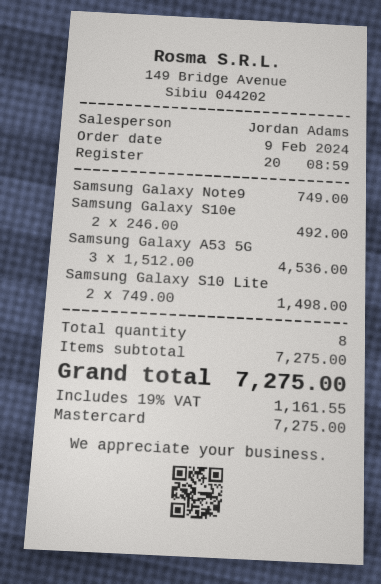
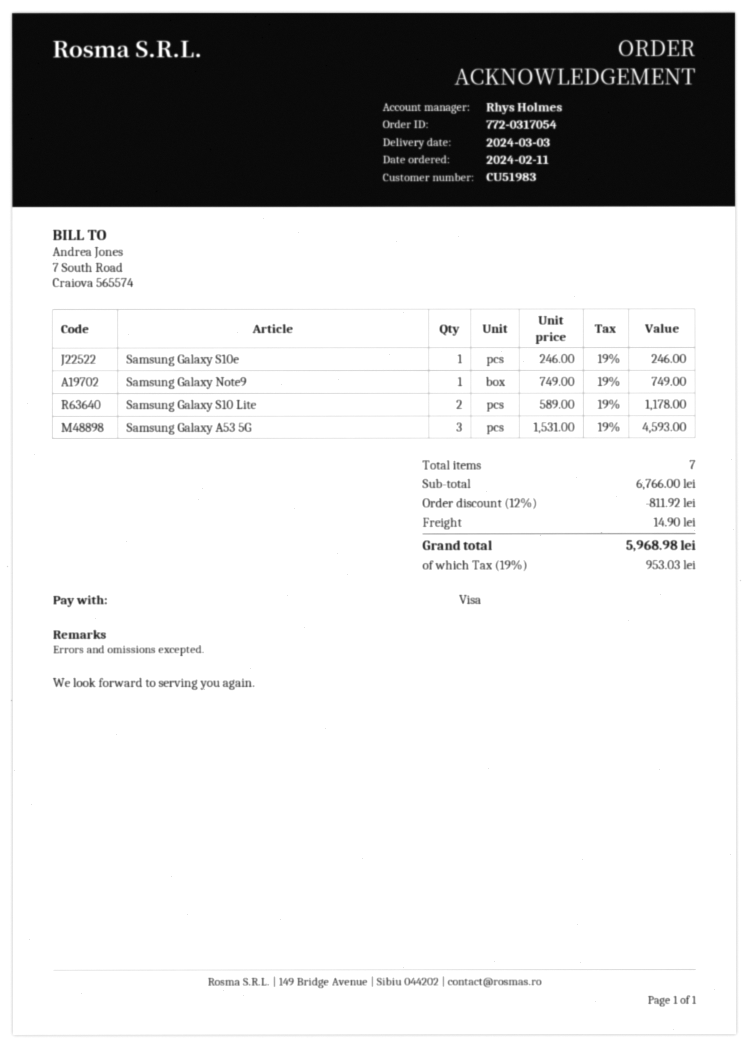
order date: 2024-02-09 -> 2024-02-11
sales rep: Jordan Adams -> Rhys Holmes
payment method: Mastercard -> Visa
Samsung Galaxy S10e: 2 x 246.00 = 492.00 -> 1 x 246.00 = 246.00
Samsung Galaxy A53 5G: 3 x 1512.00 = 4536.00 -> 3 x 1531.00 = 4593.00
Samsung Galaxy S10 Lite: 2 x 749.00 = 1498.00 -> 2 x 589.00 = 1178.00
total quantity: 8 -> 7
subtotal: 7275.00 -> 6766.00
discount: none -> 12% = 811.92
shipping: none -> 14.90
tax: 19% = 1161.55 -> 19% = 953.03
total: 7275.00 -> 5968.98

